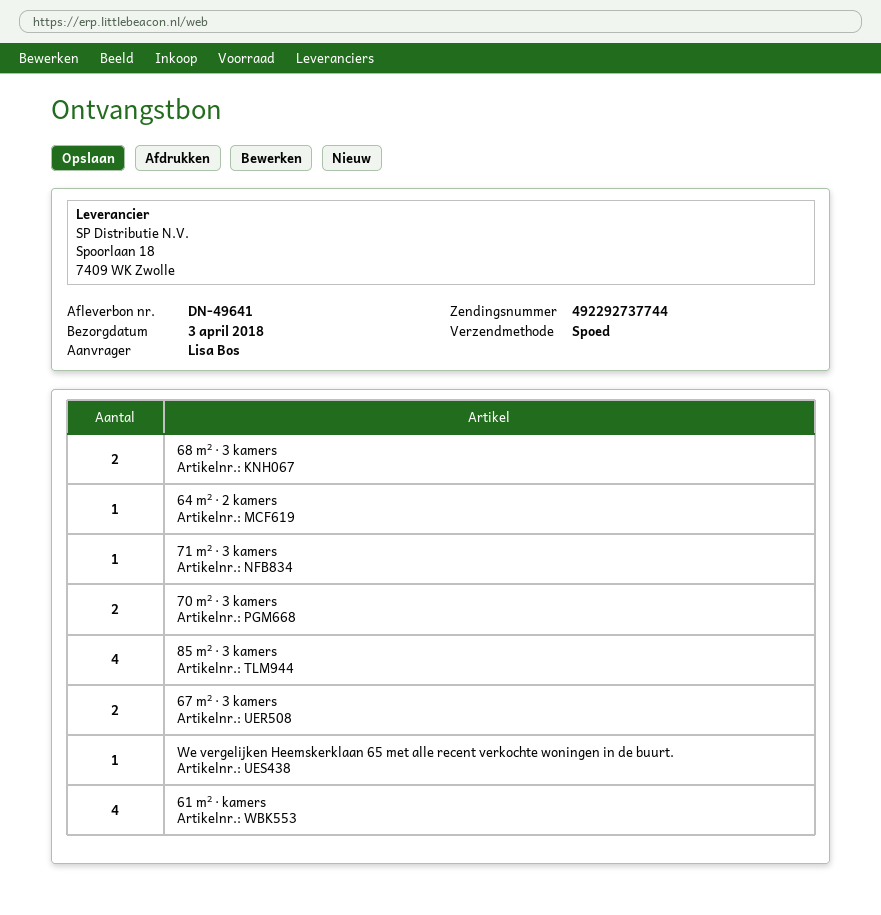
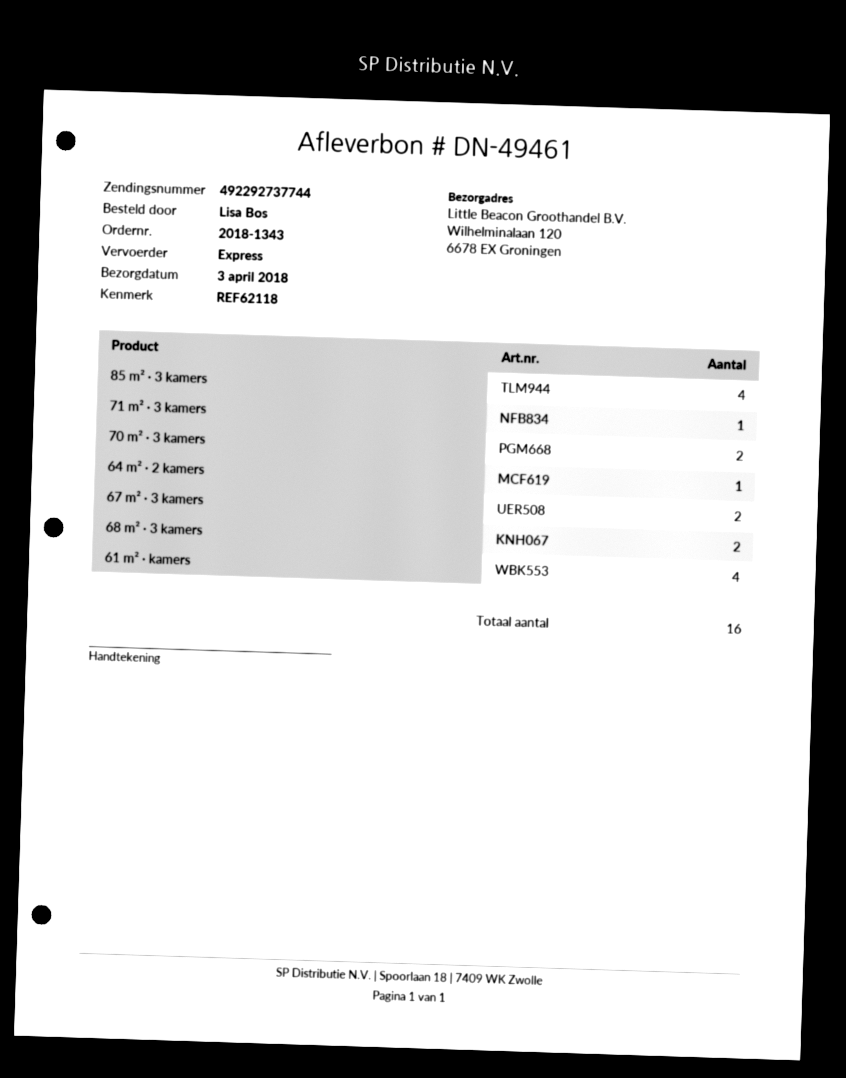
delivery note number: DN-49641 -> DN-49461
We vergelijken Heemskerklaan 65 met alle recent verkochte woningen in de buurt.: 1 -> none

